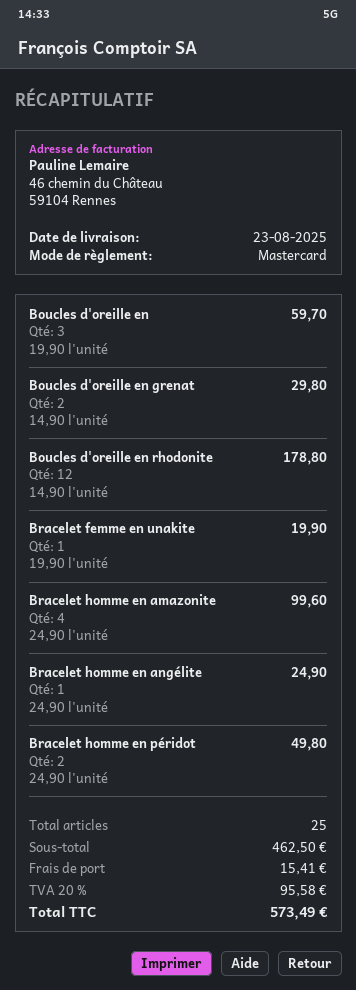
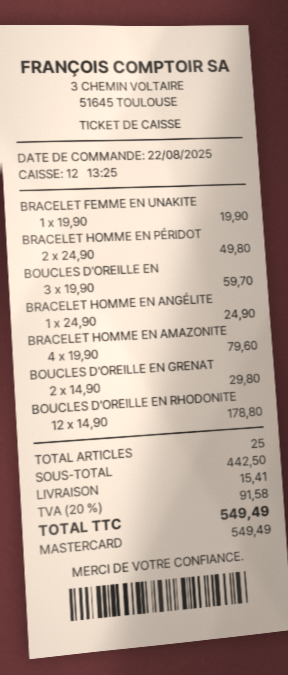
Bracelet homme en amazonite: 4 x 24.90 = 99.60 -> 4 x 19.90 = 79.60
subtotal: 462.50 -> 442.50
tax: 20% = 95.58 -> 20% = 91.58
total: 573.49 -> 549.49

